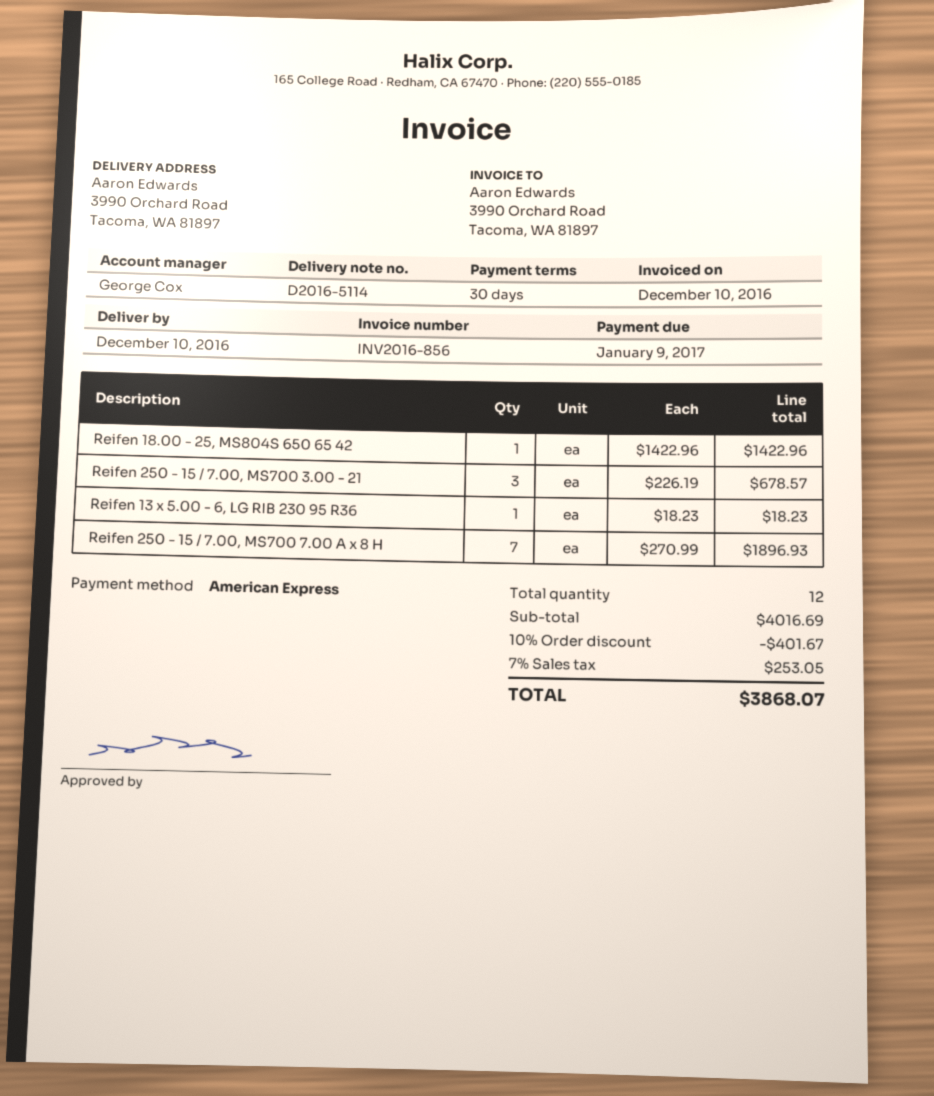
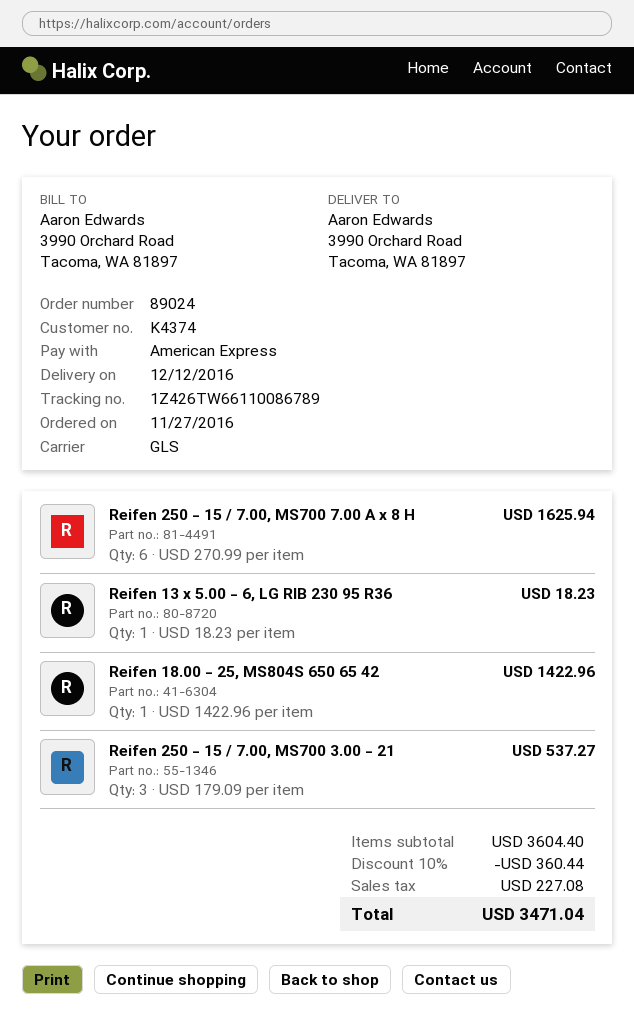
delivery date: 2016-12-10 -> 2016-12-12
Reifen 250 - 15 / 7.00, MS700 3.00 - 21: 3 x 226.19 = 678.57 -> 3 x 179.09 = 537.27
Reifen 250 - 15 / 7.00, MS700 7.00 A x 8 H: 7 x 270.99 = 1896.93 -> 6 x 270.99 = 1625.94
subtotal: 4016.69 -> 3604.40
discount: 10% = 401.67 -> 10% = 360.44
tax: 253.05 -> 227.08
total: 3868.07 -> 3471.04

